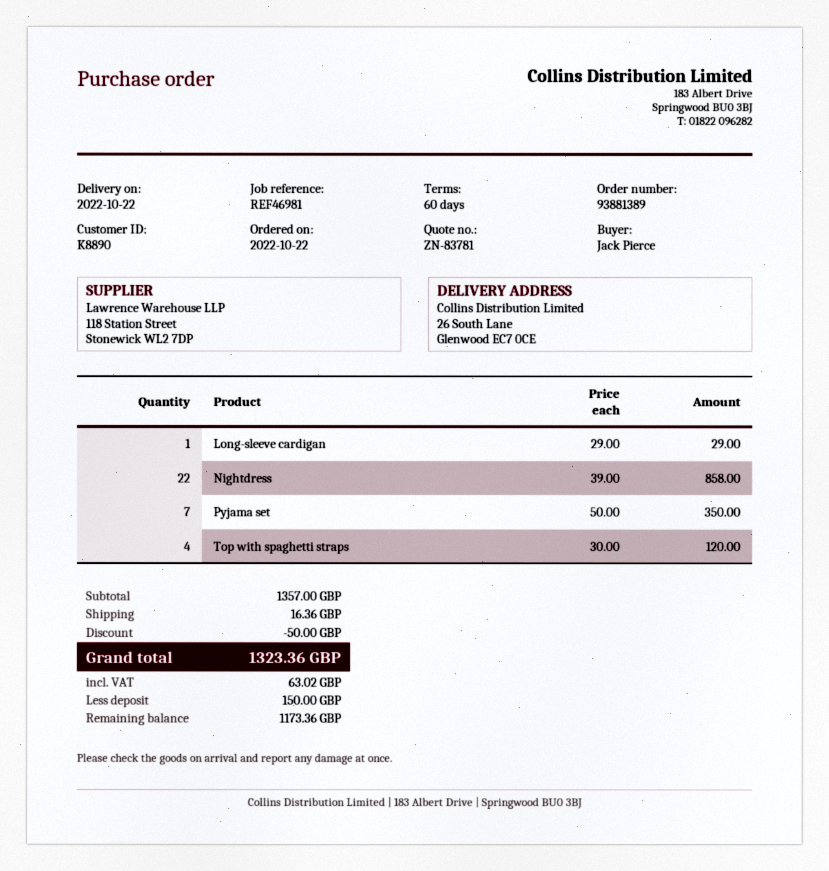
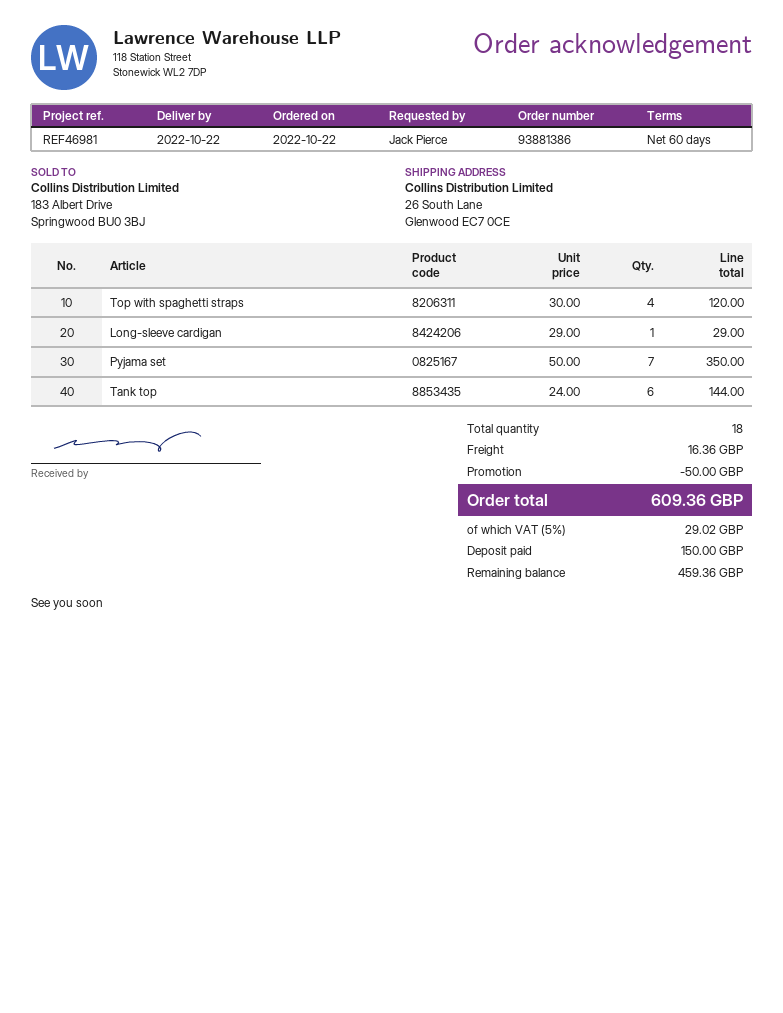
order number: 93881389 -> 93881386
Nightdress: 22 x 39.00 = 858.00 -> none
Tank top: none -> 6 x 24.00 = 144.00
tax: 63.02 -> 29.02
total: 1323.36 -> 609.36
balance: 1173.36 -> 459.36

